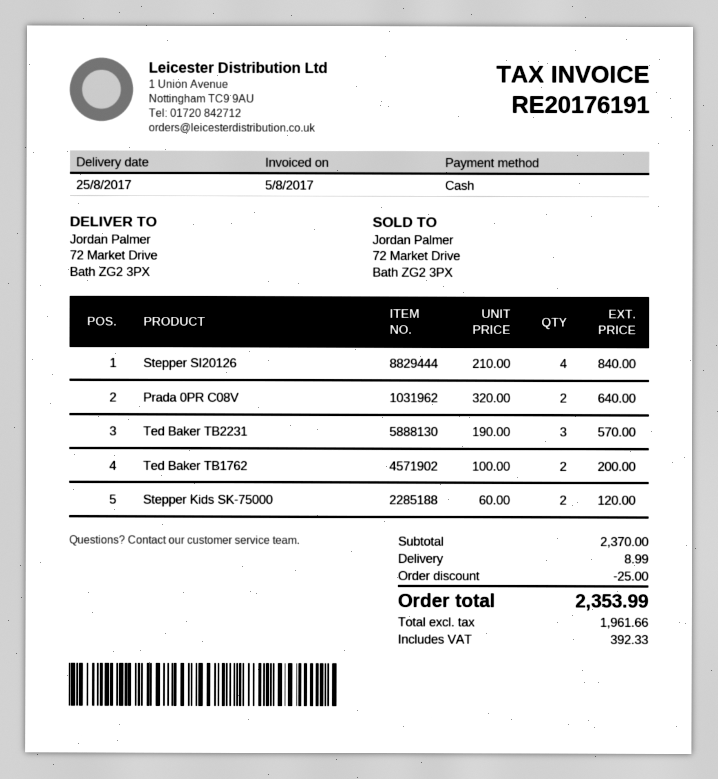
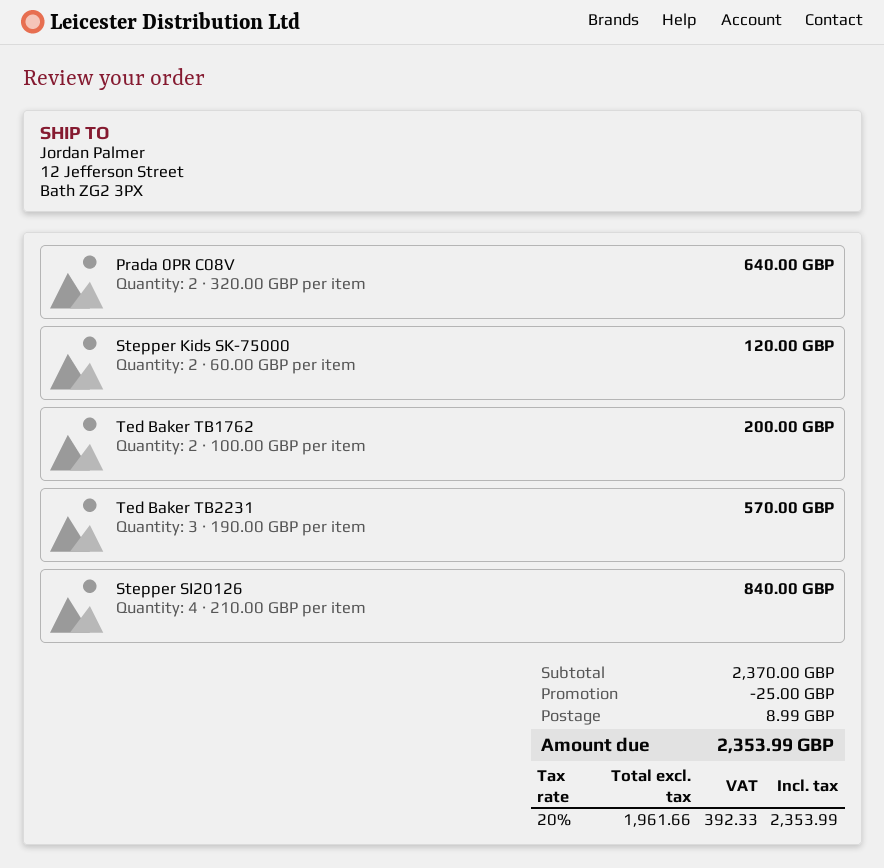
ship to: 72 Market Drive, Bath ZG2 3PX -> 12 Jefferson Street, Bath ZG2 3PX

